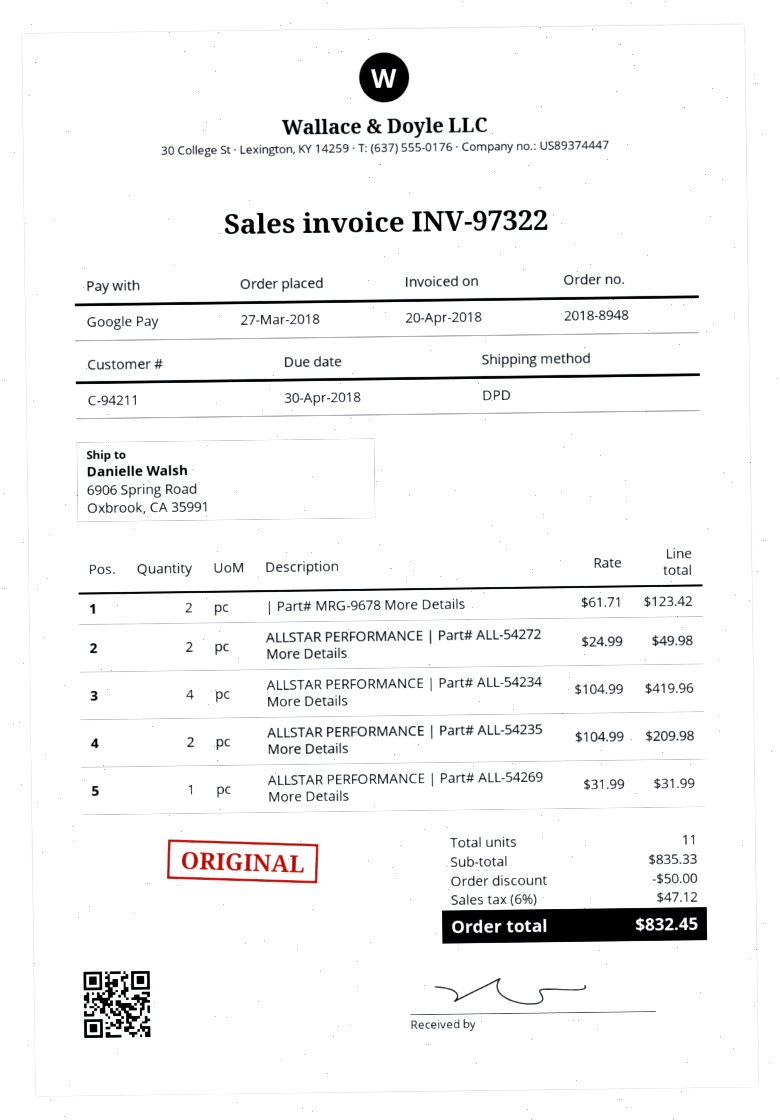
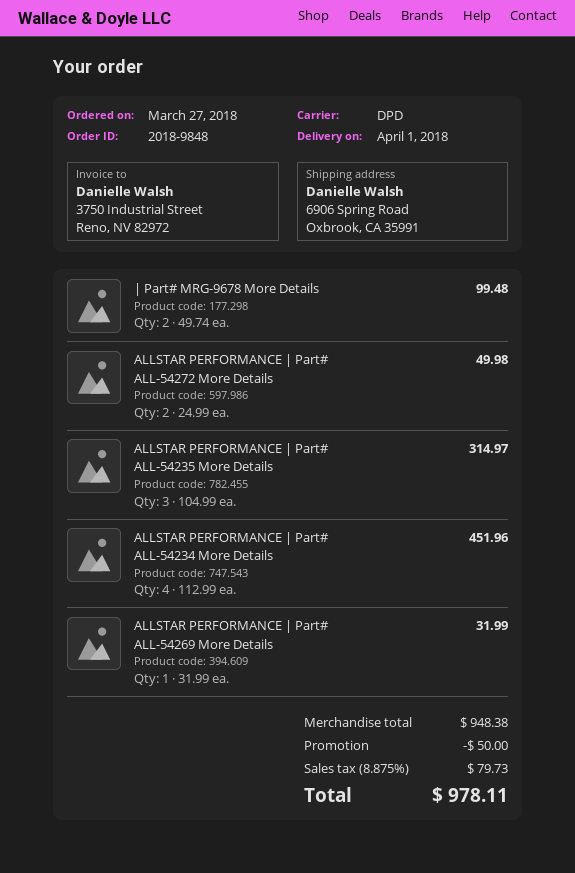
order number: 2018-8948 -> 2018-9848
| Part# MRG-9678 More Details: 2 x 61.71 = 123.42 -> 2 x 49.74 = 99.48
ALLSTAR PERFORMANCE | Part# ALL-54234 More Details: 4 x 104.99 = 419.96 -> 4 x 112.99 = 451.96
ALLSTAR PERFORMANCE | Part# ALL-54235 More Details: 2 x 104.99 = 209.98 -> 3 x 104.99 = 314.97
subtotal: 835.33 -> 948.38
tax: 6% = 47.12 -> 8.875% = 79.73
total: 832.45 -> 978.11

